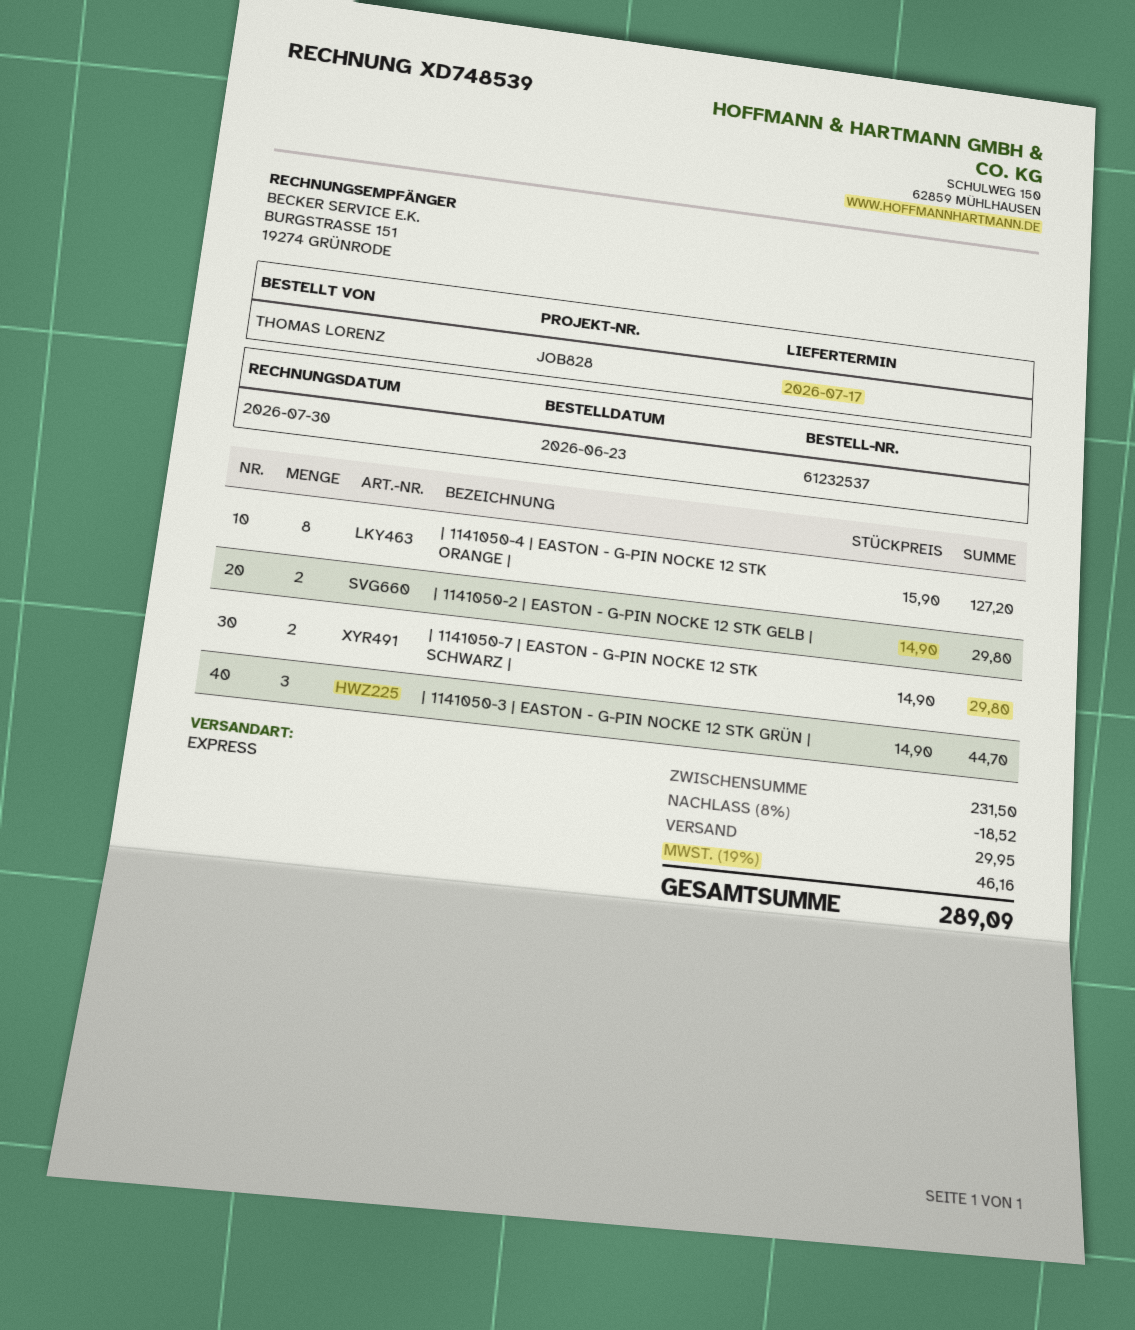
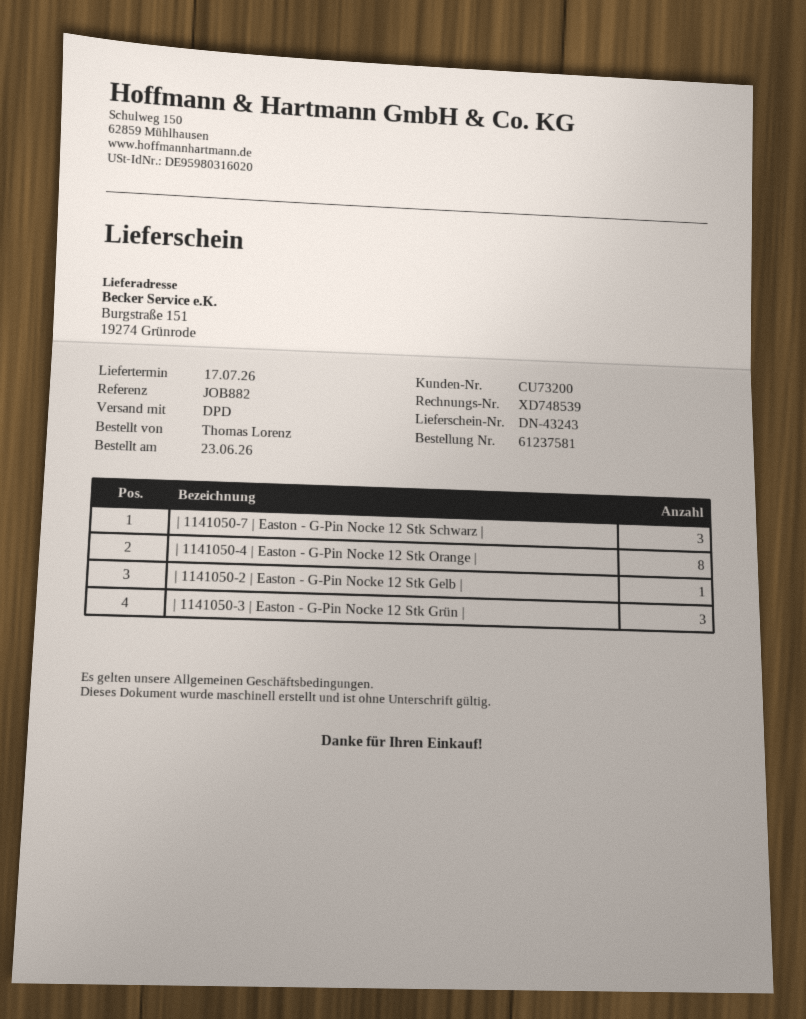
order number: 61232537 -> 61237581
reference: JOB828 -> JOB882
shipping method: express -> DPD
| 1141050-2 | EASTON - G-PIN NOCKE 12 STK GELB |: 2 -> 1
| 1141050-7 | EASTON - G-PIN NOCKE 12 STK SCHWARZ |: 2 -> 3

